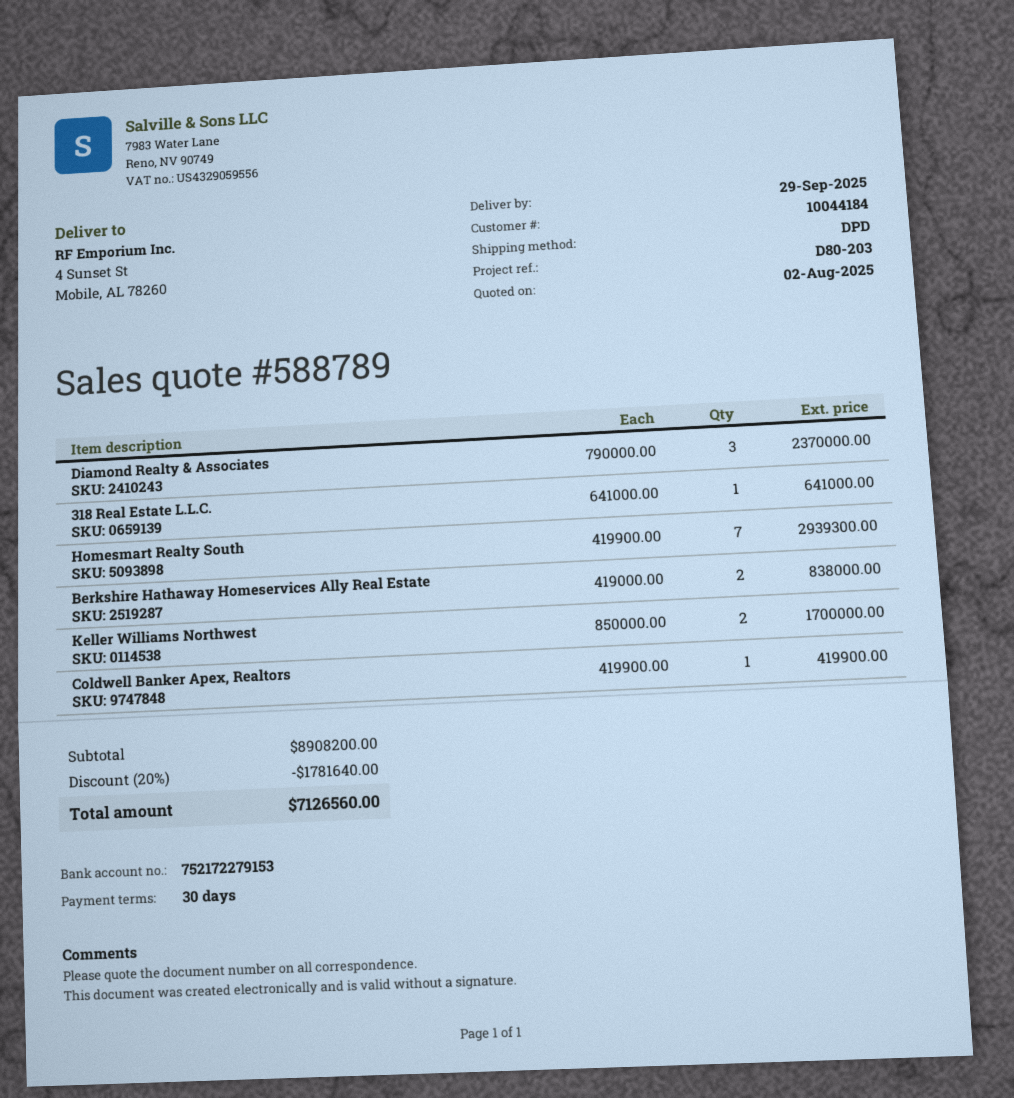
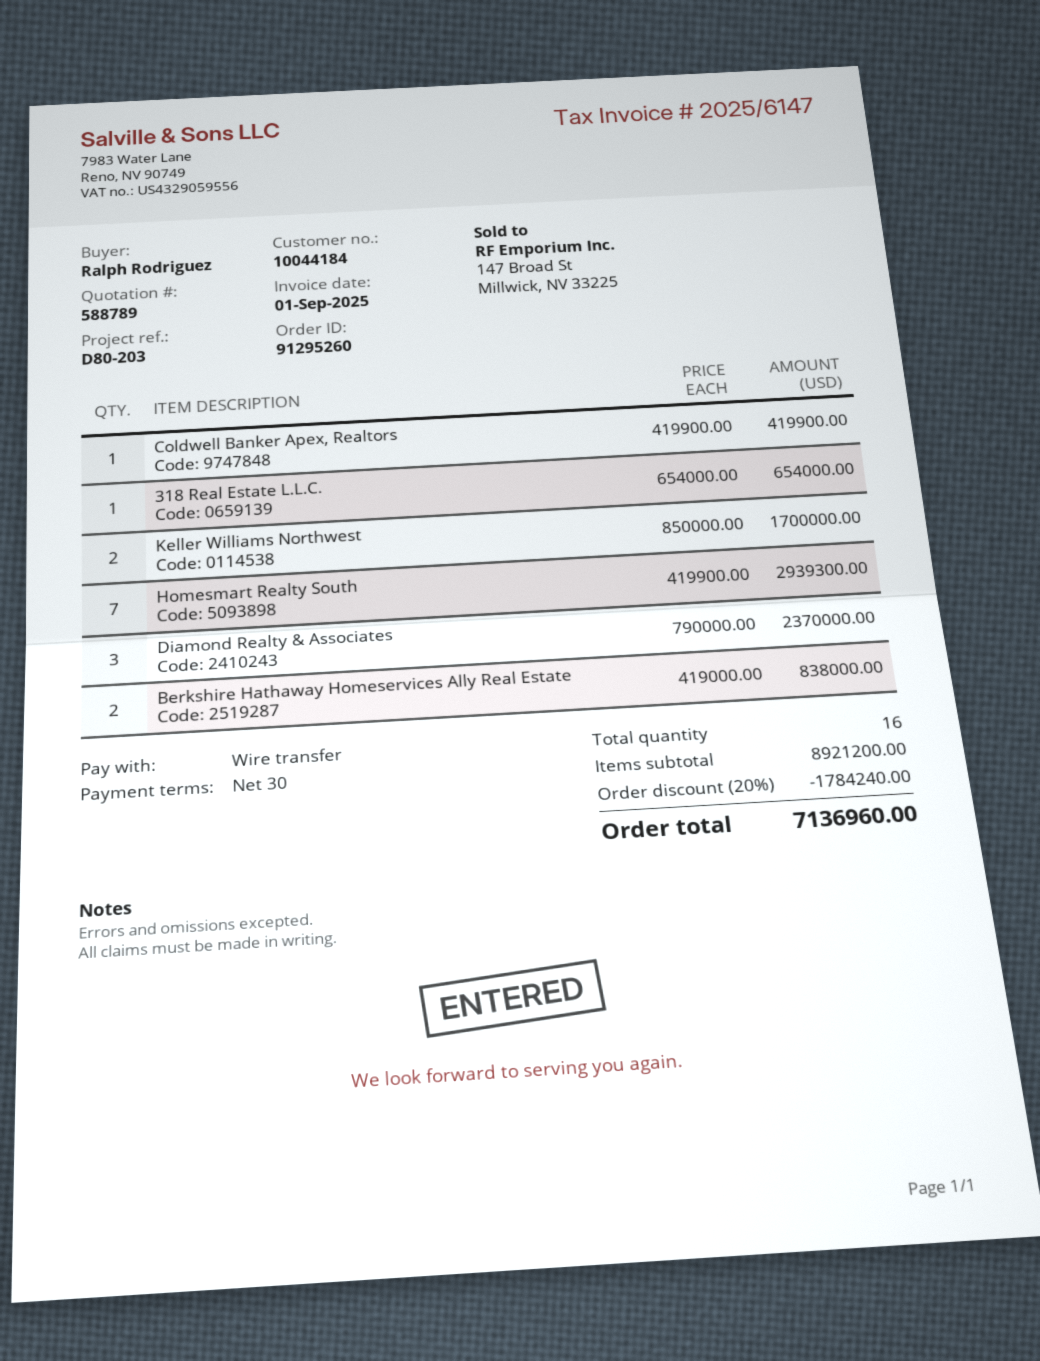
318 Real Estate L.L.C.: 1 x 641000.00 = 641000.00 -> 1 x 654000.00 = 654000.00
subtotal: 8908200.00 -> 8921200.00
discount: 20% = 1781640.00 -> 20% = 1784240.00
total: 7126560.00 -> 7136960.00

